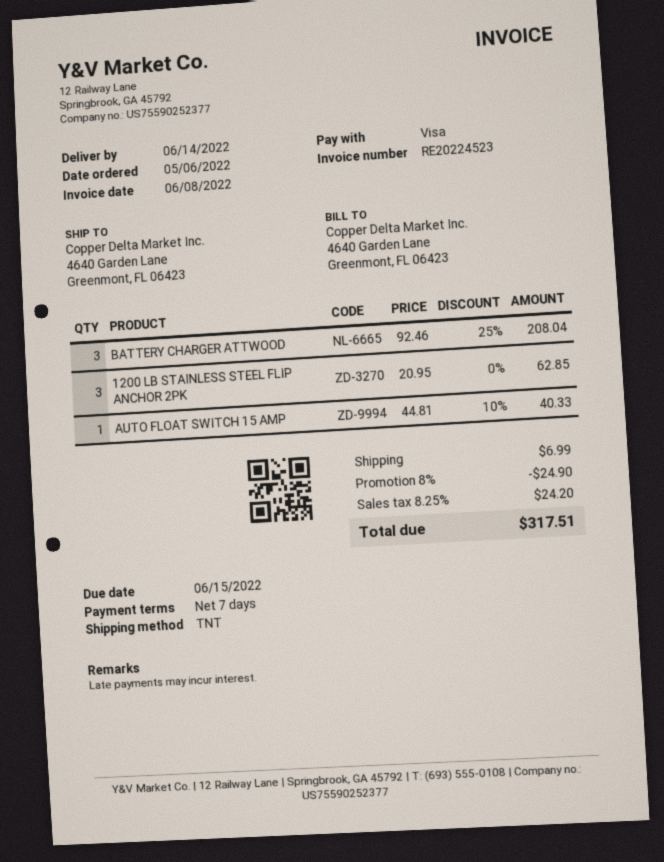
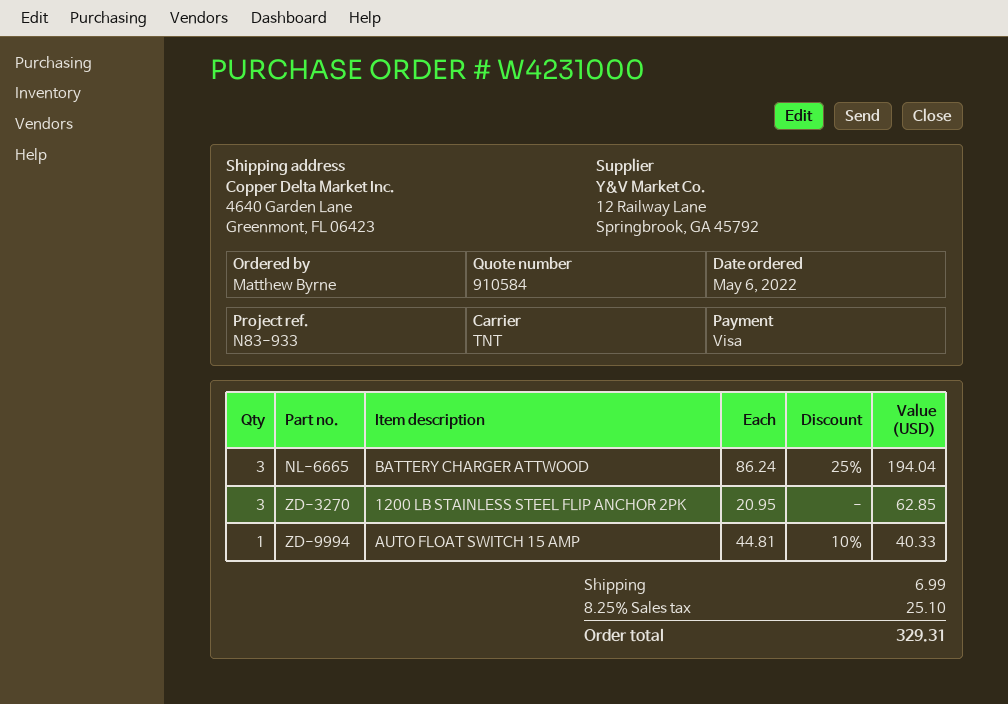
BATTERY CHARGER ATTWOOD: 3 x 92.46 - 25% = 208.04 -> 3 x 86.24 - 25% = 194.04
discount: 8% = 24.90 -> none
tax: 8.25% = 24.20 -> 8.25% = 25.10
total: 317.51 -> 329.31

